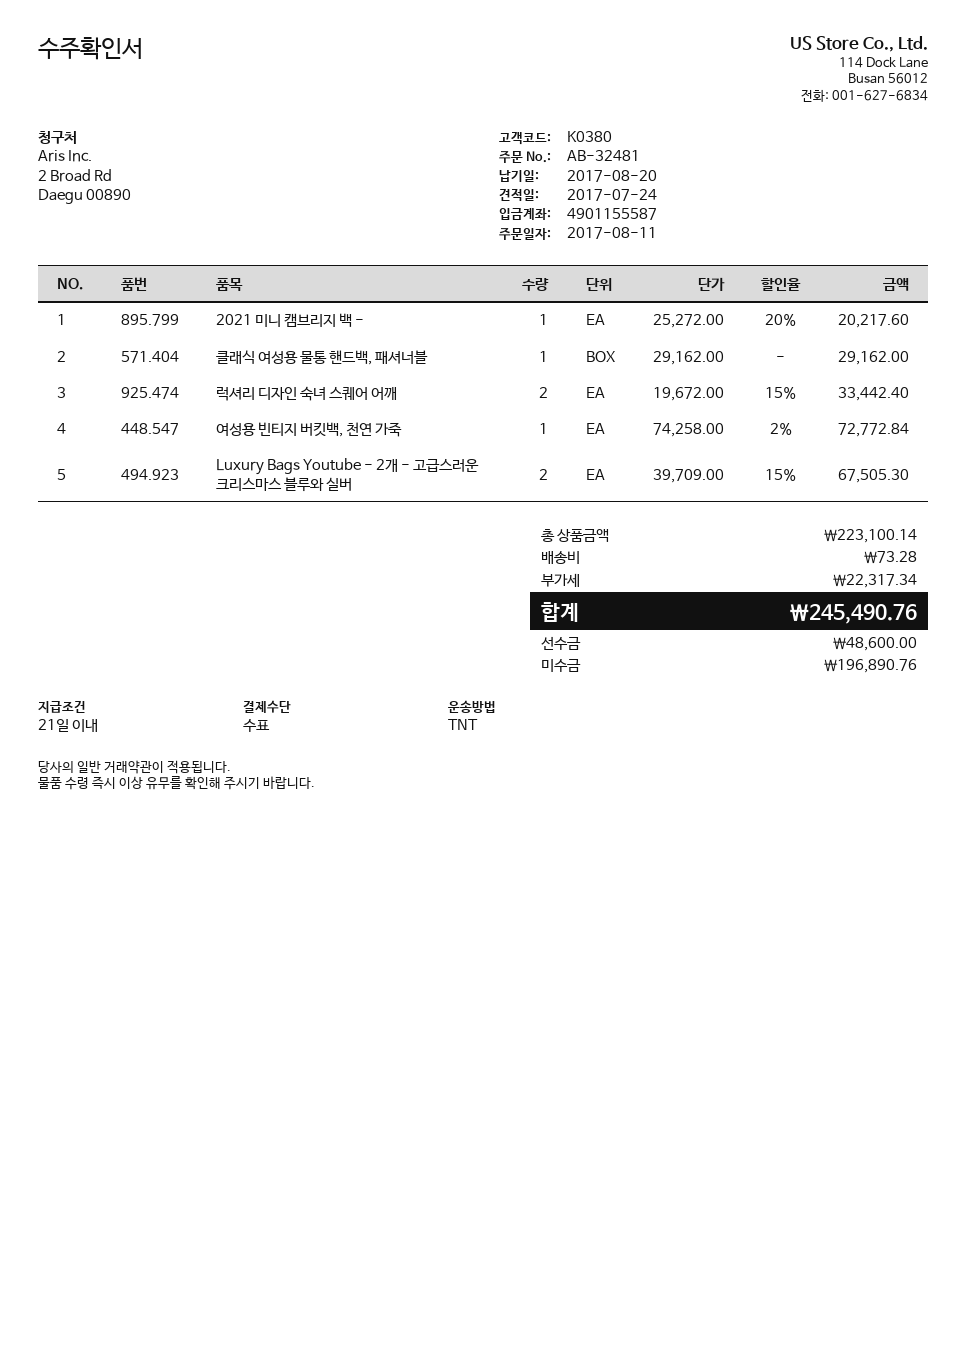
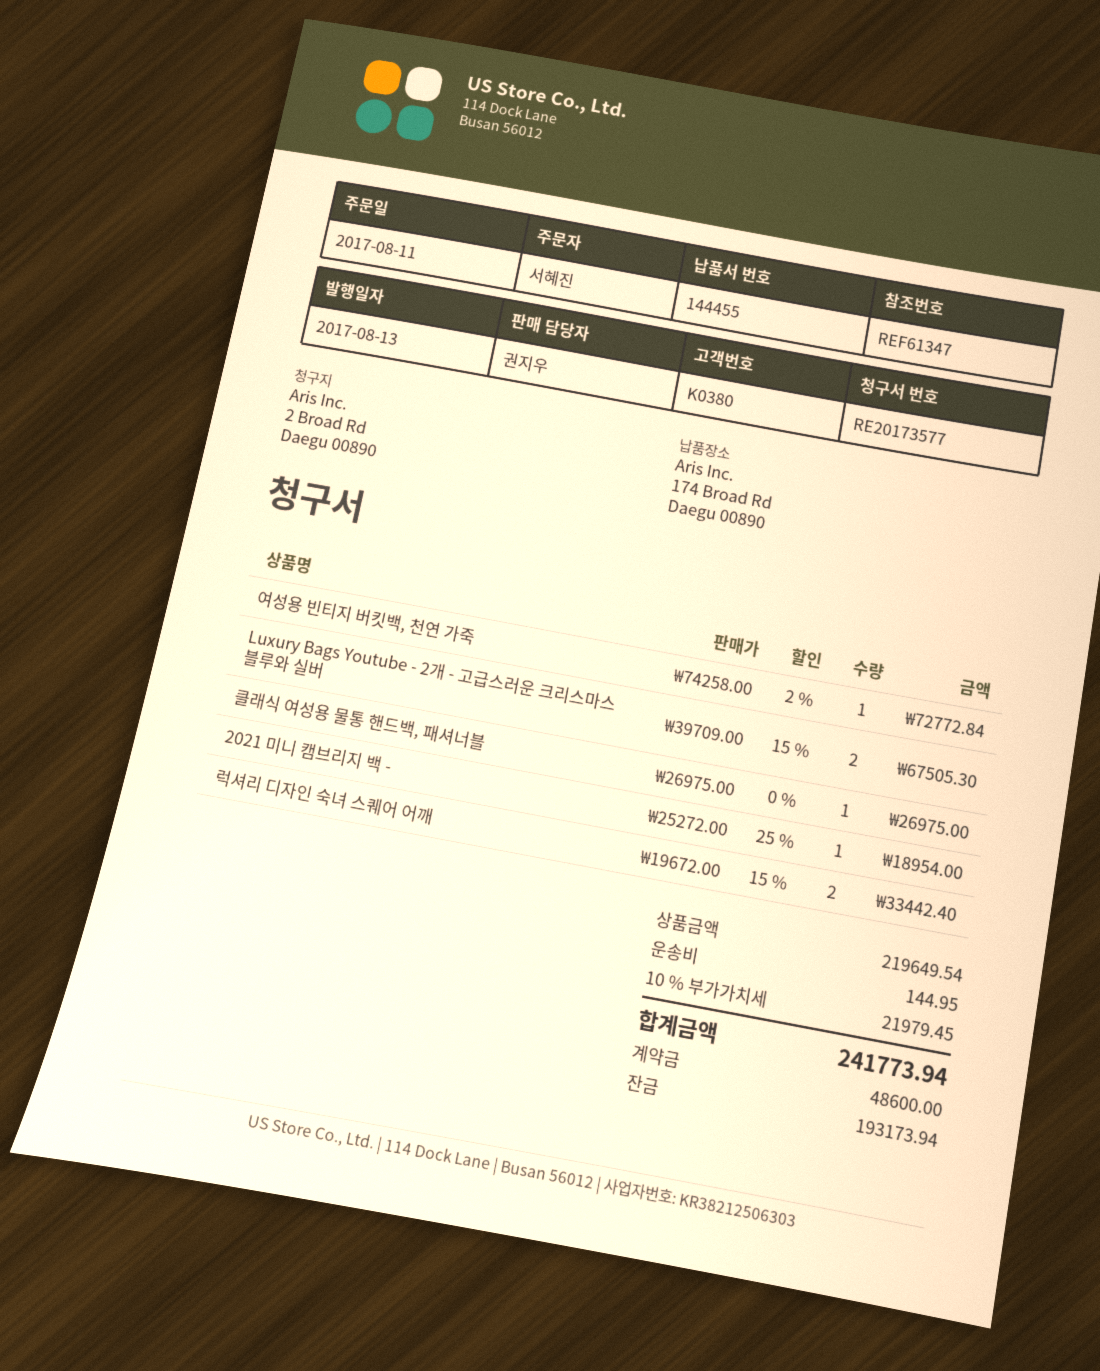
2021 미니 캠브리지 백 -: 1 x 25272.00 - 20% = 20217.60 -> 1 x 25272.00 - 25% = 18954.00
클래식 여성용 물통 핸드백, 패셔너블: 1 x 29162.00 = 29162.00 -> 1 x 26975.00 = 26975.00
subtotal: 223100.14 -> 219649.54
shipping: 73.28 -> 144.95
tax: 22317.34 -> 21979.45
total: 245490.76 -> 241773.94
balance: 196890.76 -> 193173.94

